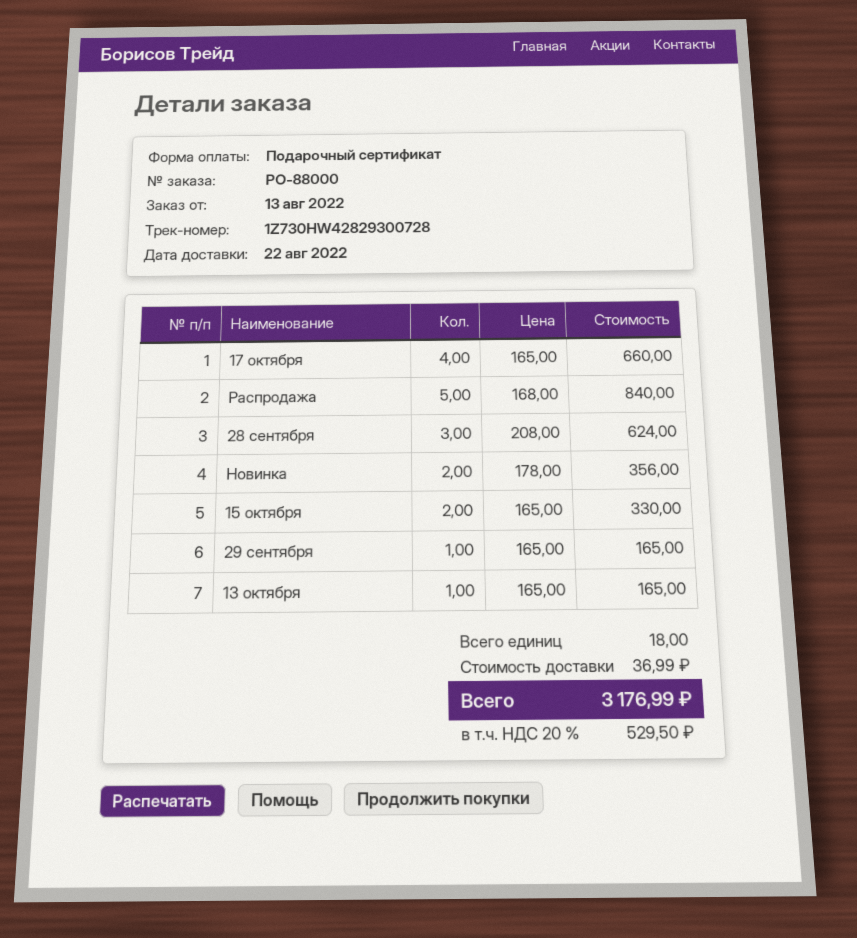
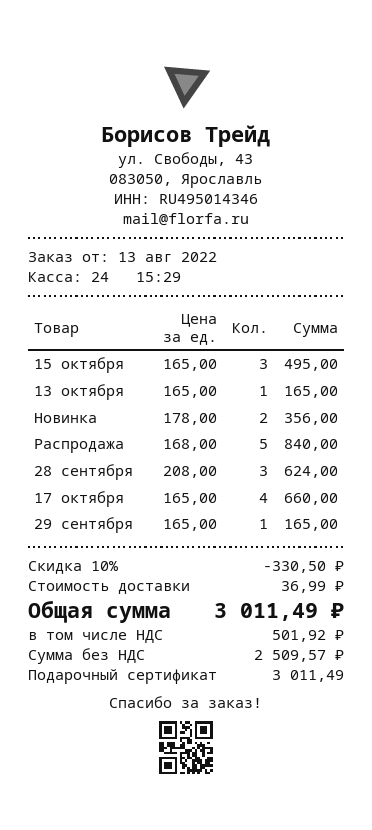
15 октября: 2 x 165.00 = 330.00 -> 3 x 165.00 = 495.00
discount: none -> 10% = 330.50
tax: 529.50 -> 501.92
total: 3176.99 -> 3011.49

